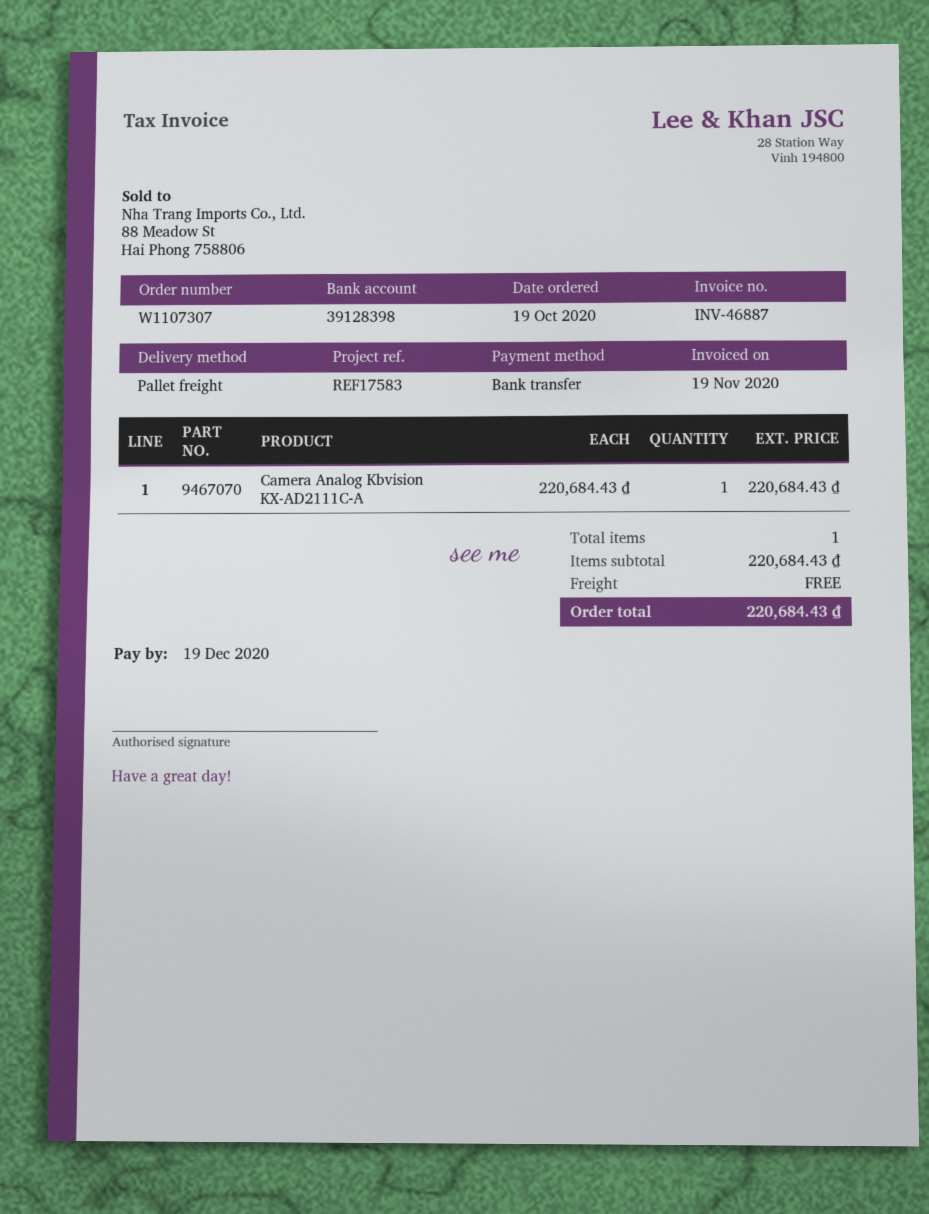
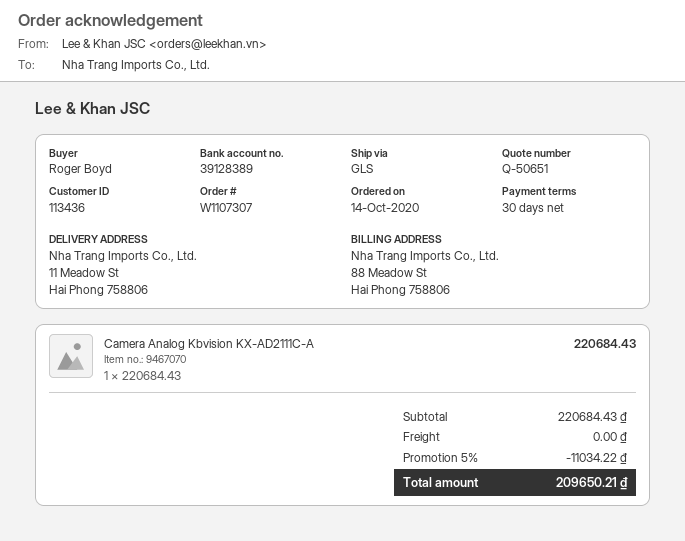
order date: 2020-10-19 -> 2020-10-14
bank account: 39128398 -> 39128389
shipping method: pallet freight -> GLS
discount: none -> 5% = 11034.22
total: 220684.43 -> 209650.21

